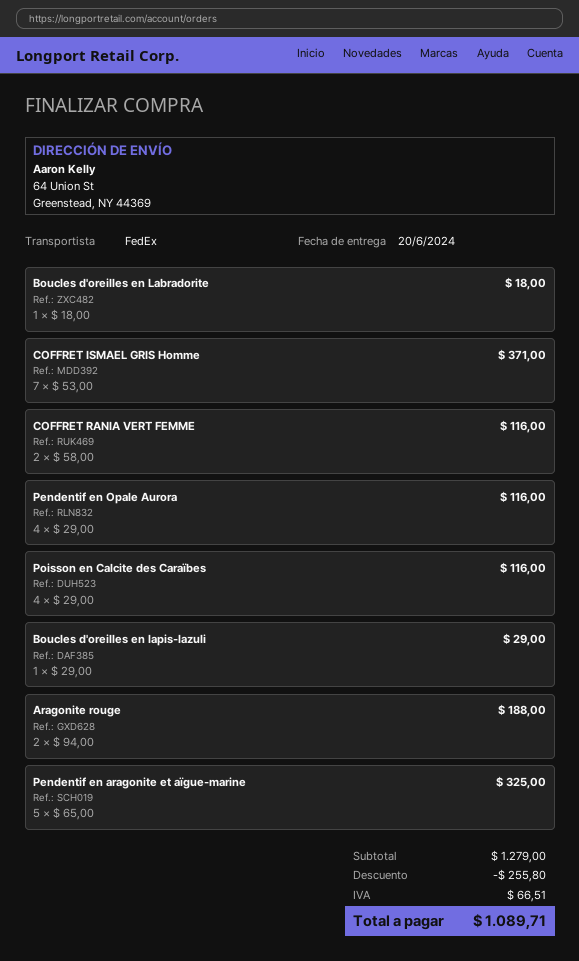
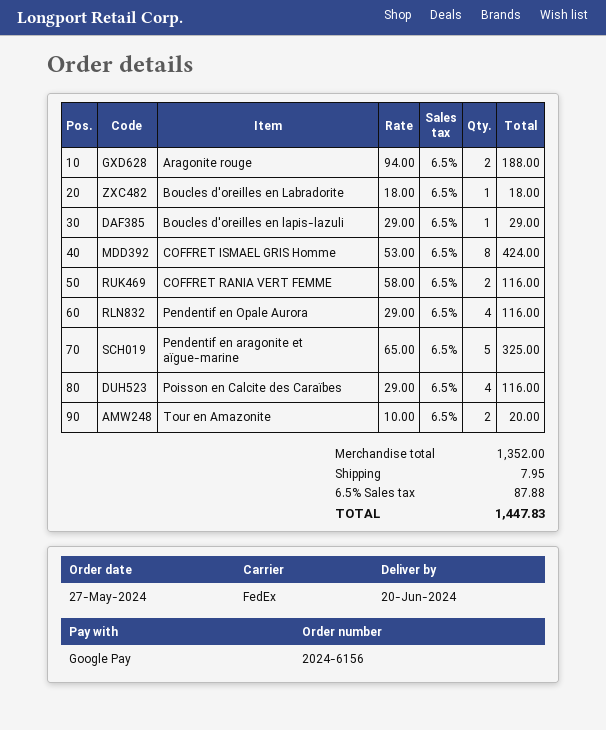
COFFRET ISMAEL GRIS Homme: 7 x 53.00 = 371.00 -> 8 x 53.00 = 424.00
Tour en Amazonite: none -> 2 x 10.00 = 20.00
subtotal: 1279.00 -> 1352.00
discount: 255.80 -> none
shipping: none -> 7.95
tax: 66.51 -> 87.88
total: 1089.71 -> 1447.83

